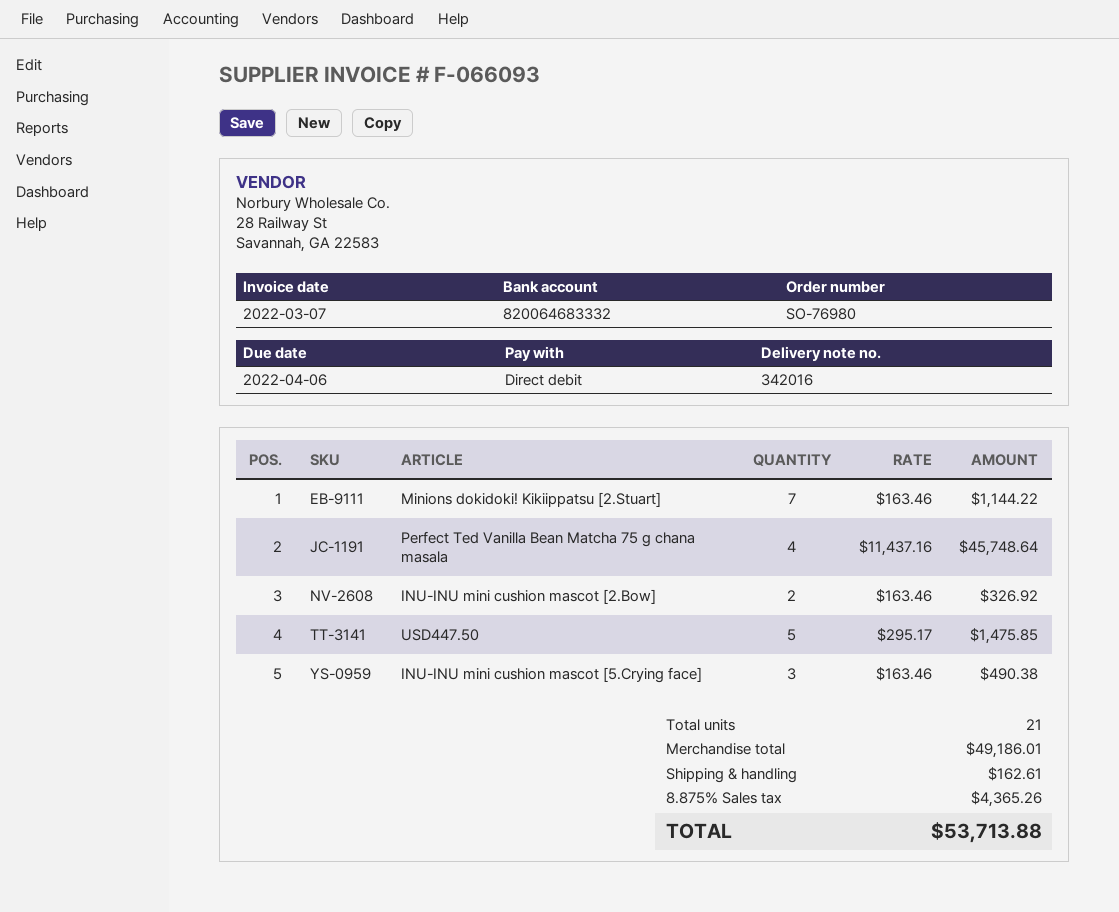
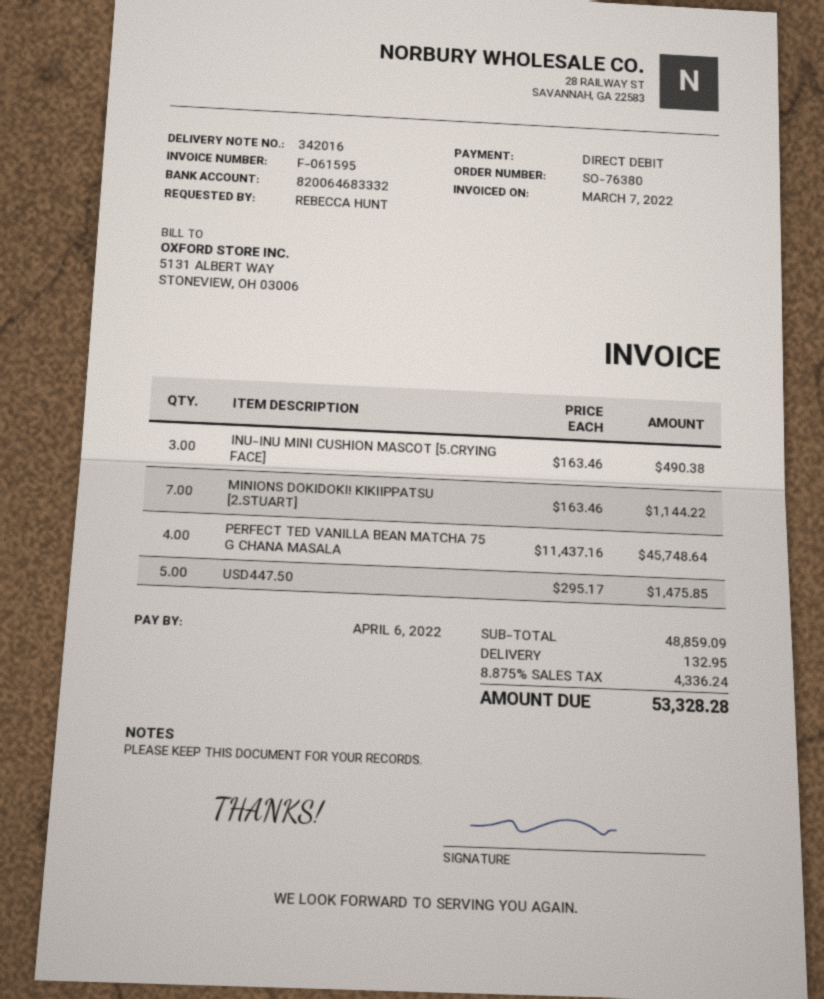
order number: SO-76980 -> SO-76380
invoice number: F-066093 -> F-061595
INU-INU mini cushion mascot [2.Bow]: 2 x 163.46 = 326.92 -> none
subtotal: 49186.01 -> 48859.09
shipping: 162.61 -> 132.95
tax: 8.875% = 4365.26 -> 8.875% = 4336.24
total: 53713.88 -> 53328.28

